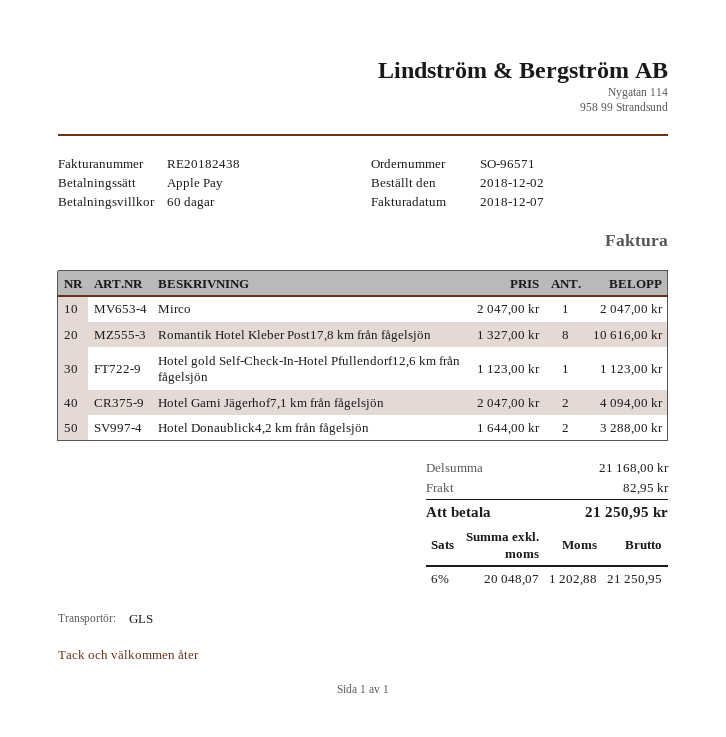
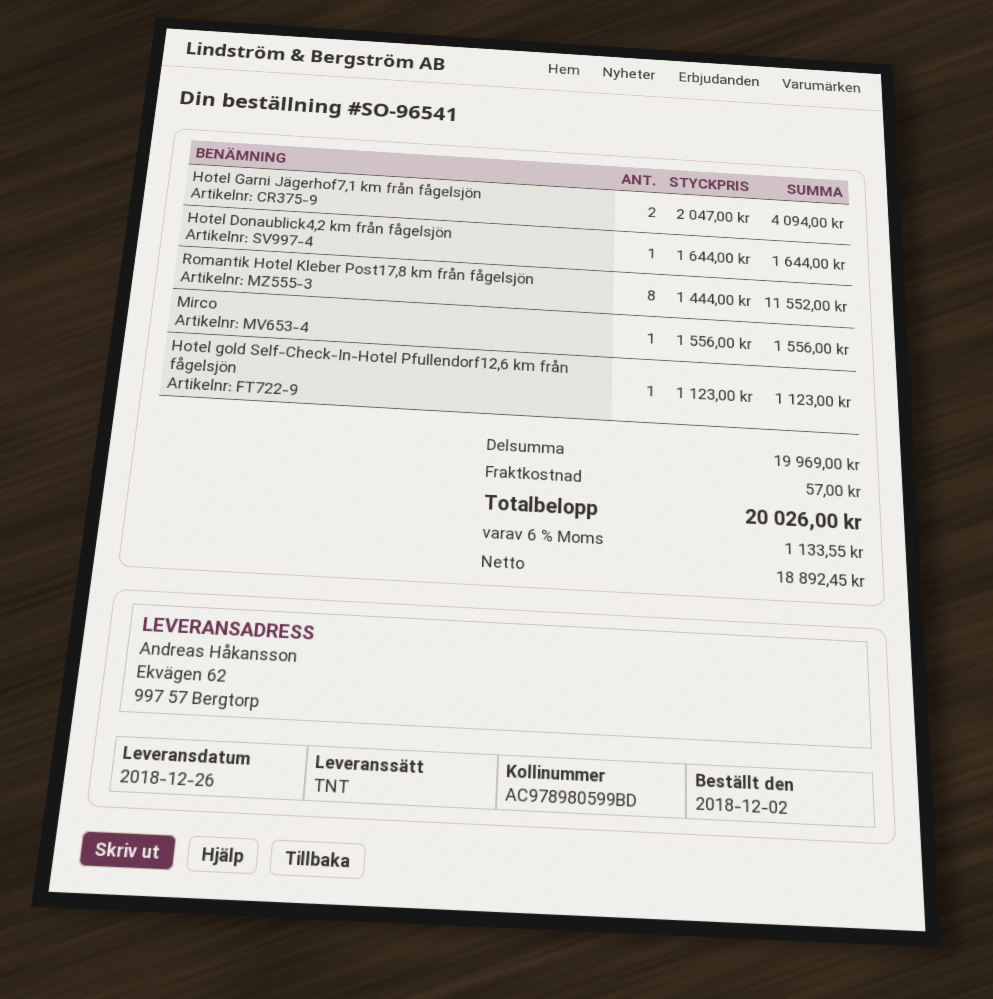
order number: SO-96571 -> SO-96541
shipping method: GLS -> TNT
Mirco: 1 x 2047.00 = 2047.00 -> 1 x 1556.00 = 1556.00
Romantik Hotel Kleber Post17,8 km från fågelsjön: 8 x 1327.00 = 10616.00 -> 8 x 1444.00 = 11552.00
Hotel Donaublick4,2 km från fågelsjön: 2 x 1644.00 = 3288.00 -> 1 x 1644.00 = 1644.00
subtotal: 21168.00 -> 19969.00
shipping: 82.95 -> 57.00
net: 20048.07 -> 18892.45
tax: 6% = 1202.88 -> 6% = 1133.55
total: 21250.95 -> 20026.00

